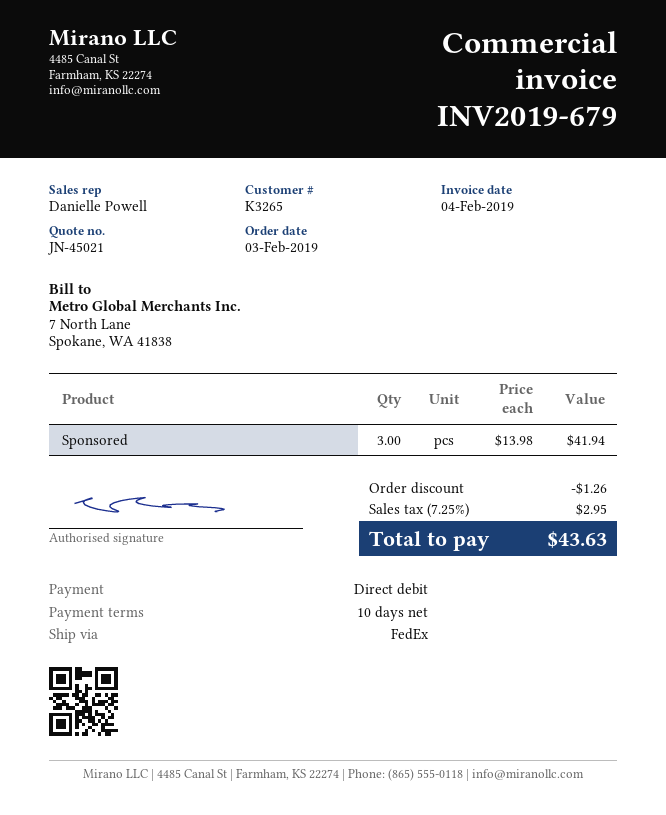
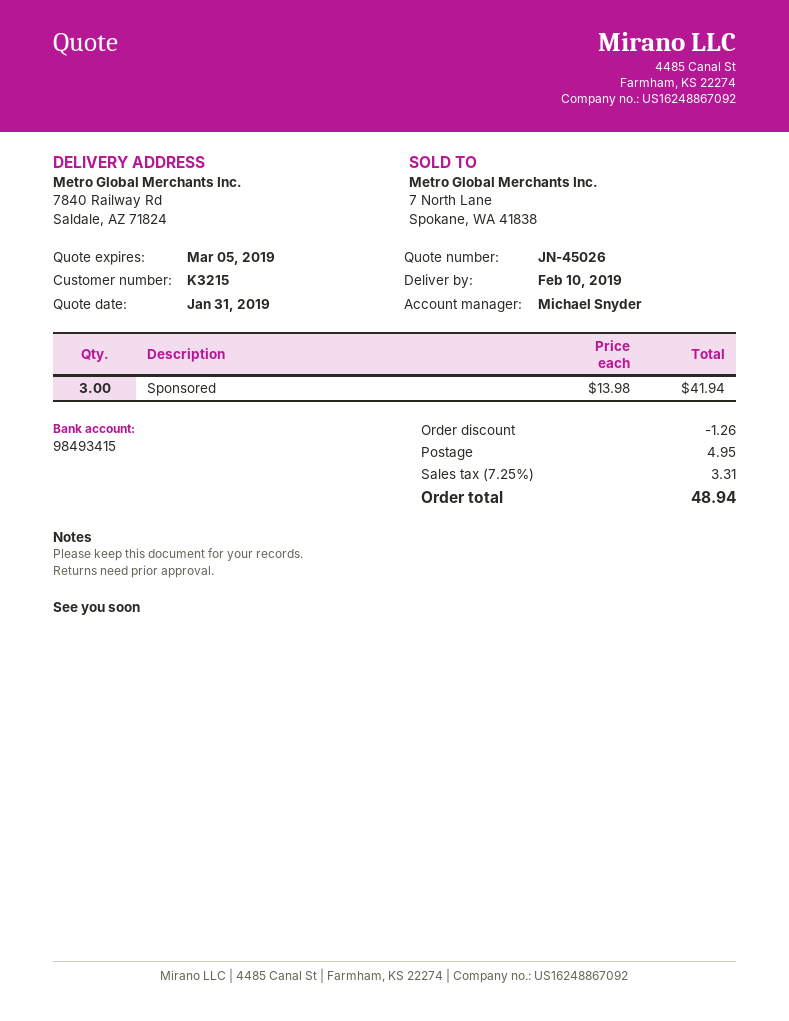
quote number: JN-45021 -> JN-45026
customer number: K3265 -> K3215
sales rep: Danielle Powell -> Michael Snyder
shipping: none -> 4.95
tax: 7.25% = 2.95 -> 7.25% = 3.31
total: 43.63 -> 48.94

